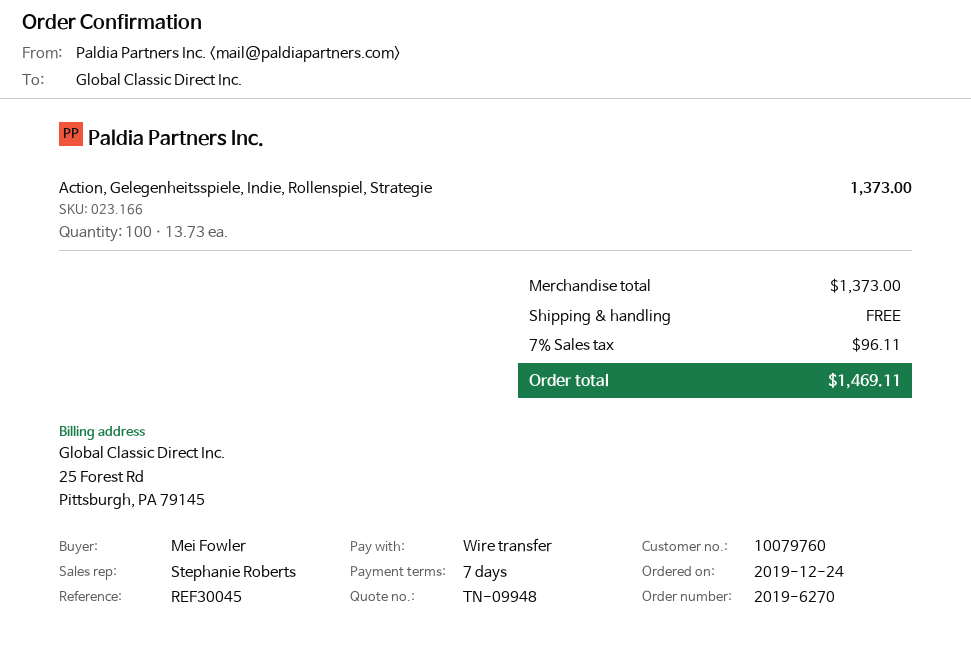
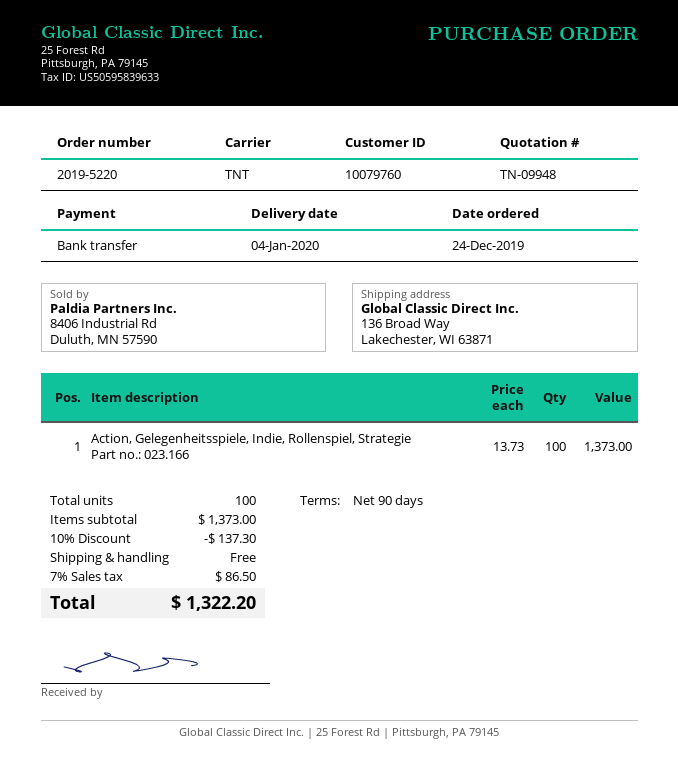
order number: 2019-6270 -> 2019-5220
payment terms: 7 days -> 90 days
discount: none -> 10% = 137.30
tax: 7% = 96.11 -> 7% = 86.50
total: 1469.11 -> 1322.20

